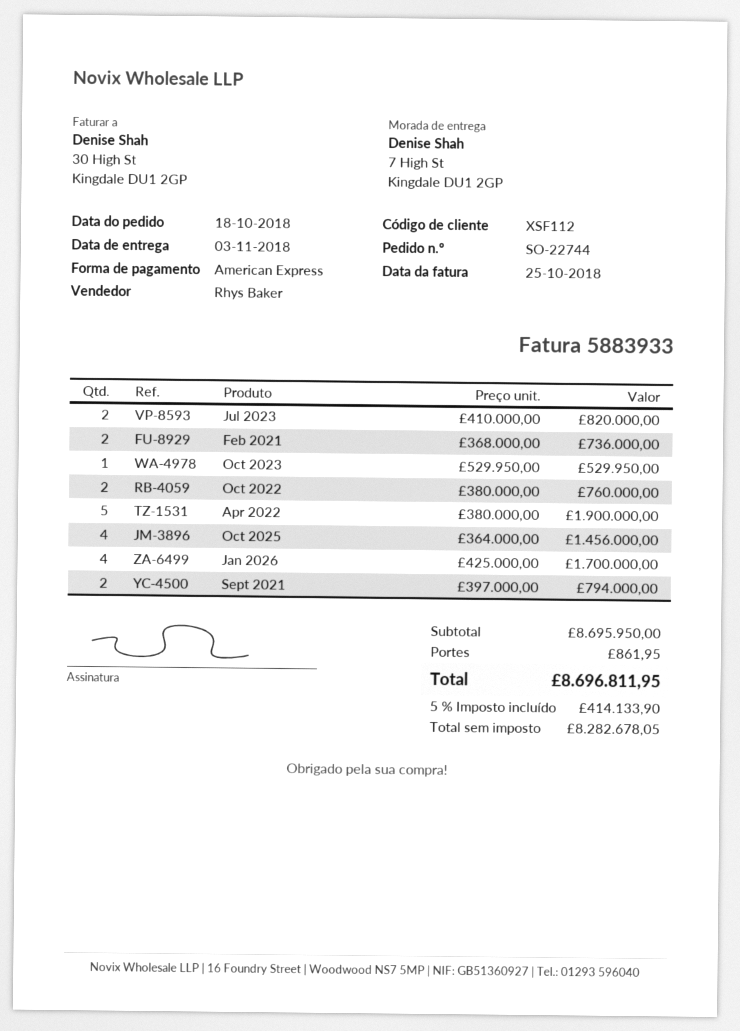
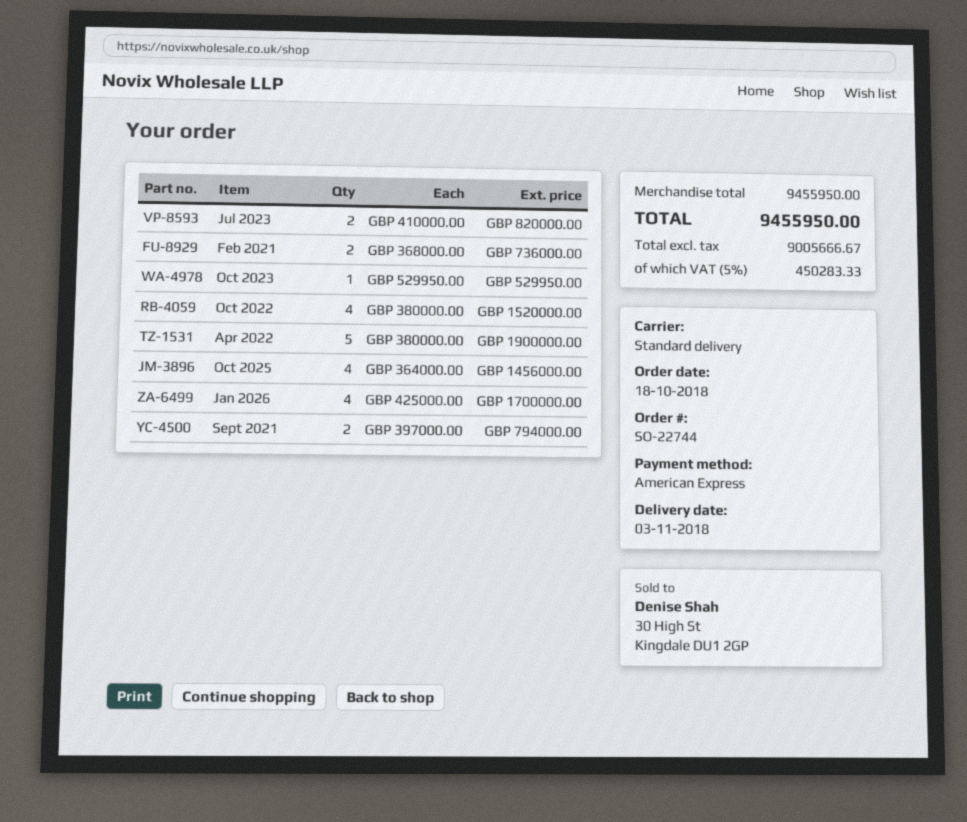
Oct 2022: 2 x 380000.00 = 760000.00 -> 4 x 380000.00 = 1520000.00
subtotal: 8695950.00 -> 9455950.00
shipping: 861.95 -> none
net: 8282678.05 -> 9005666.67
tax: 5% = 414133.90 -> 5% = 450283.33
total: 8696811.95 -> 9455950.00

